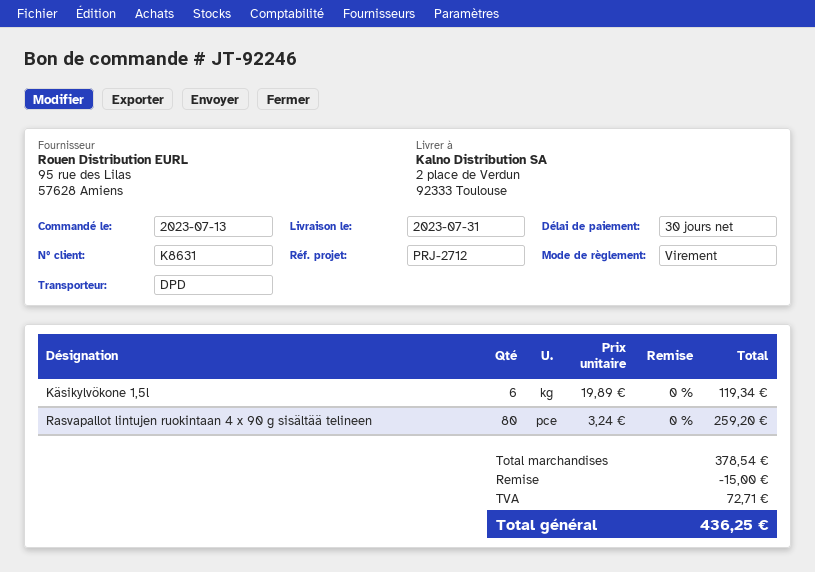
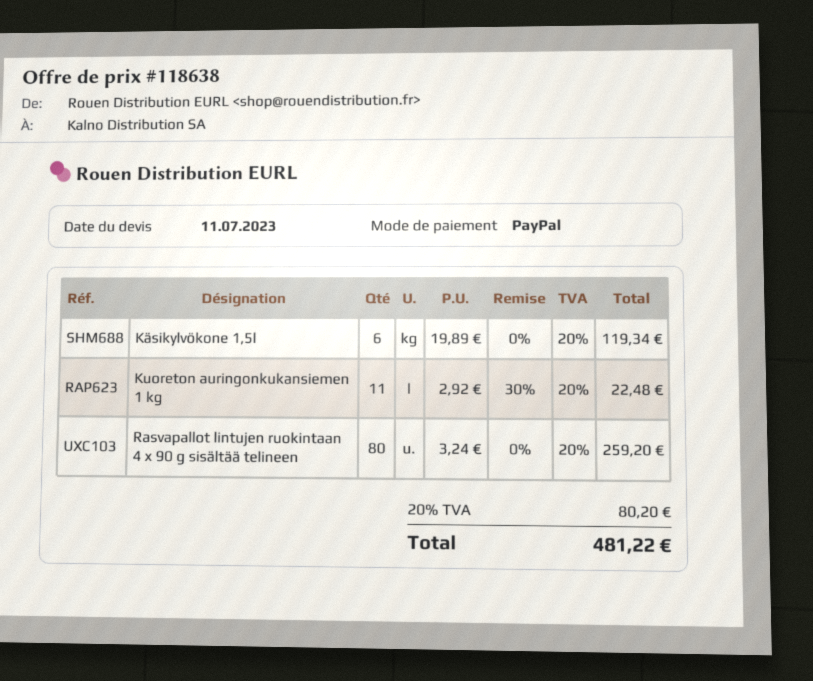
payment method: bank transfer -> PayPal
Kuoreton auringonkukansiemen 1 kg: none -> 11 x 2.92 - 30% = 22.48
discount: 15.00 -> none
tax: 72.71 -> 80.20
total: 436.25 -> 481.22

